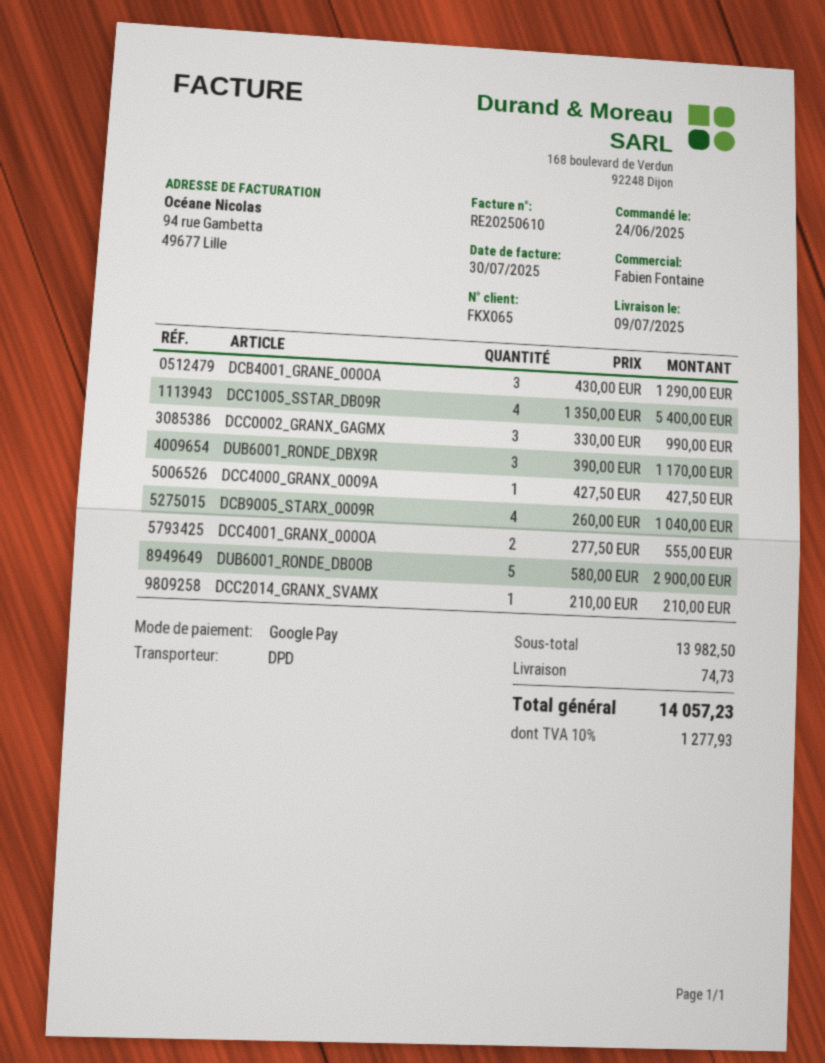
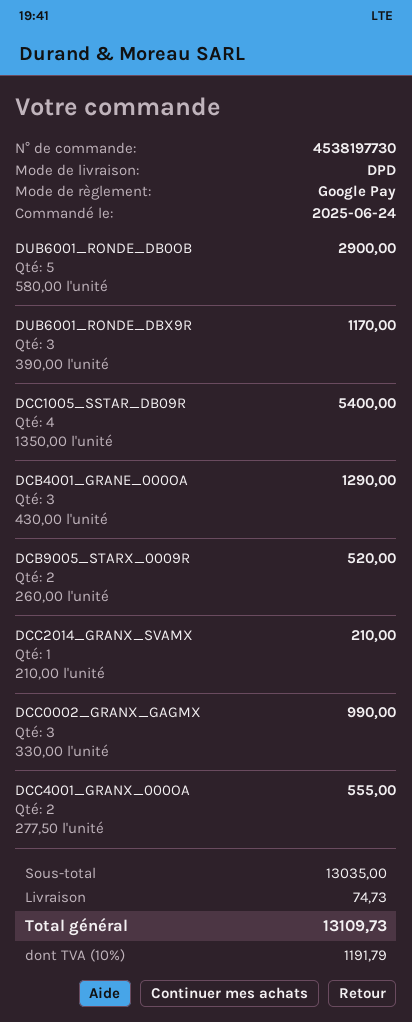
DCC4000_GRANX_0009A: 1 x 427.50 = 427.50 -> none
DCB9005_STARX_0009R: 4 x 260.00 = 1040.00 -> 2 x 260.00 = 520.00
subtotal: 13982.50 -> 13035.00
tax: 10% = 1277.93 -> 10% = 1191.79
total: 14057.23 -> 13109.73

